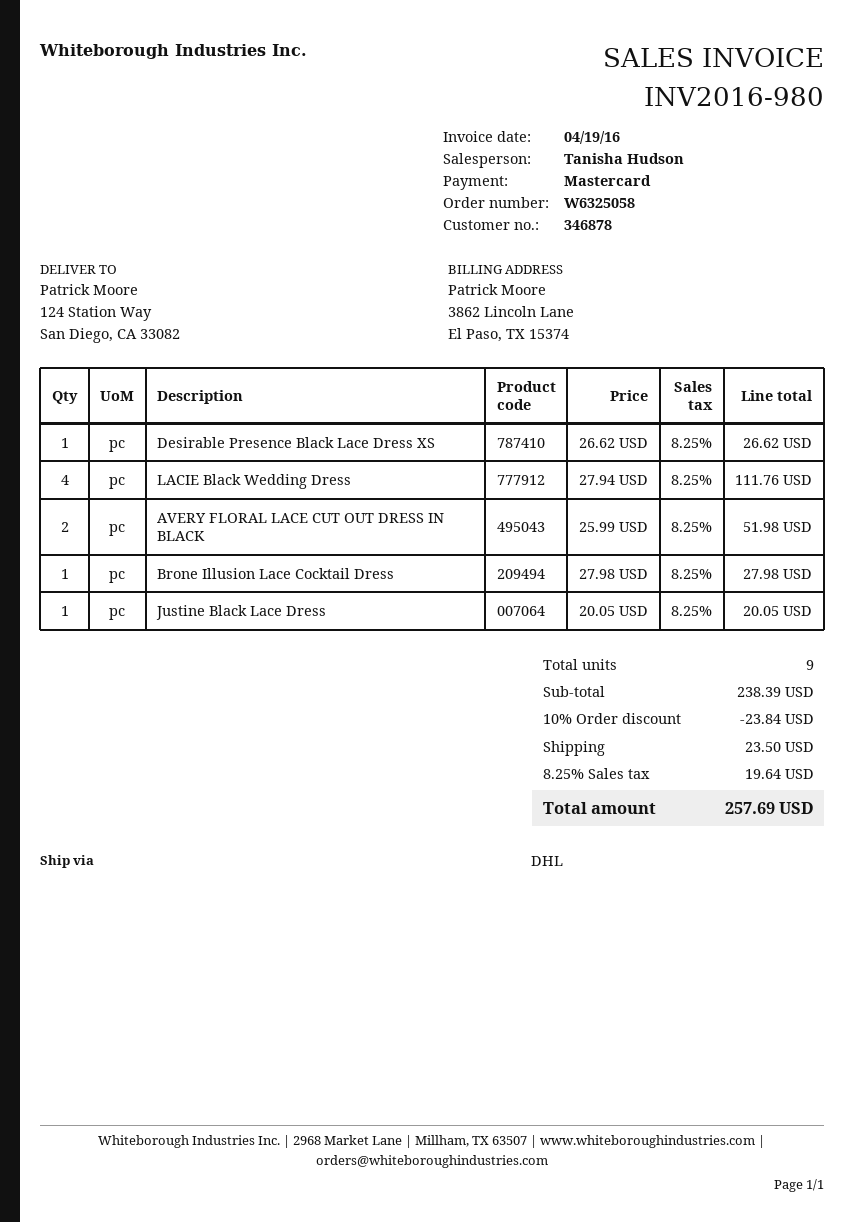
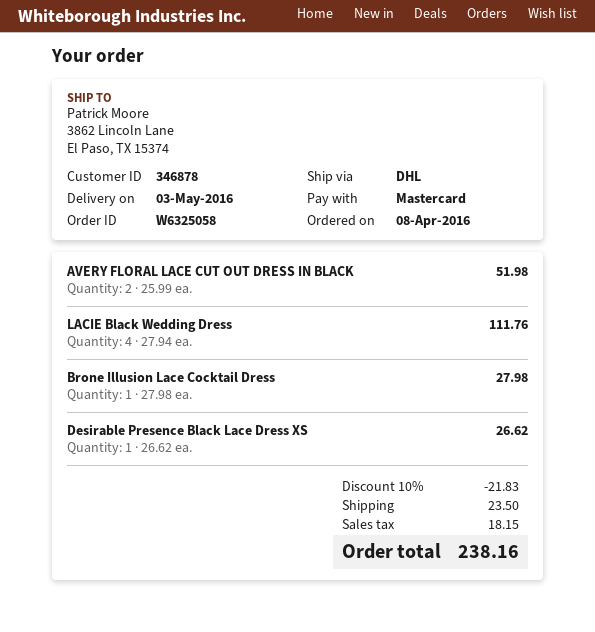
ship to: 124 Station Way, San Diego, CA 33082 -> 3862 Lincoln Lane, El Paso, TX 15374
Justine Black Lace Dress: 1 x 20.05 = 20.05 -> none
discount: 10% = 23.84 -> 10% = 21.83
tax: 19.64 -> 18.15
total: 257.69 -> 238.16

